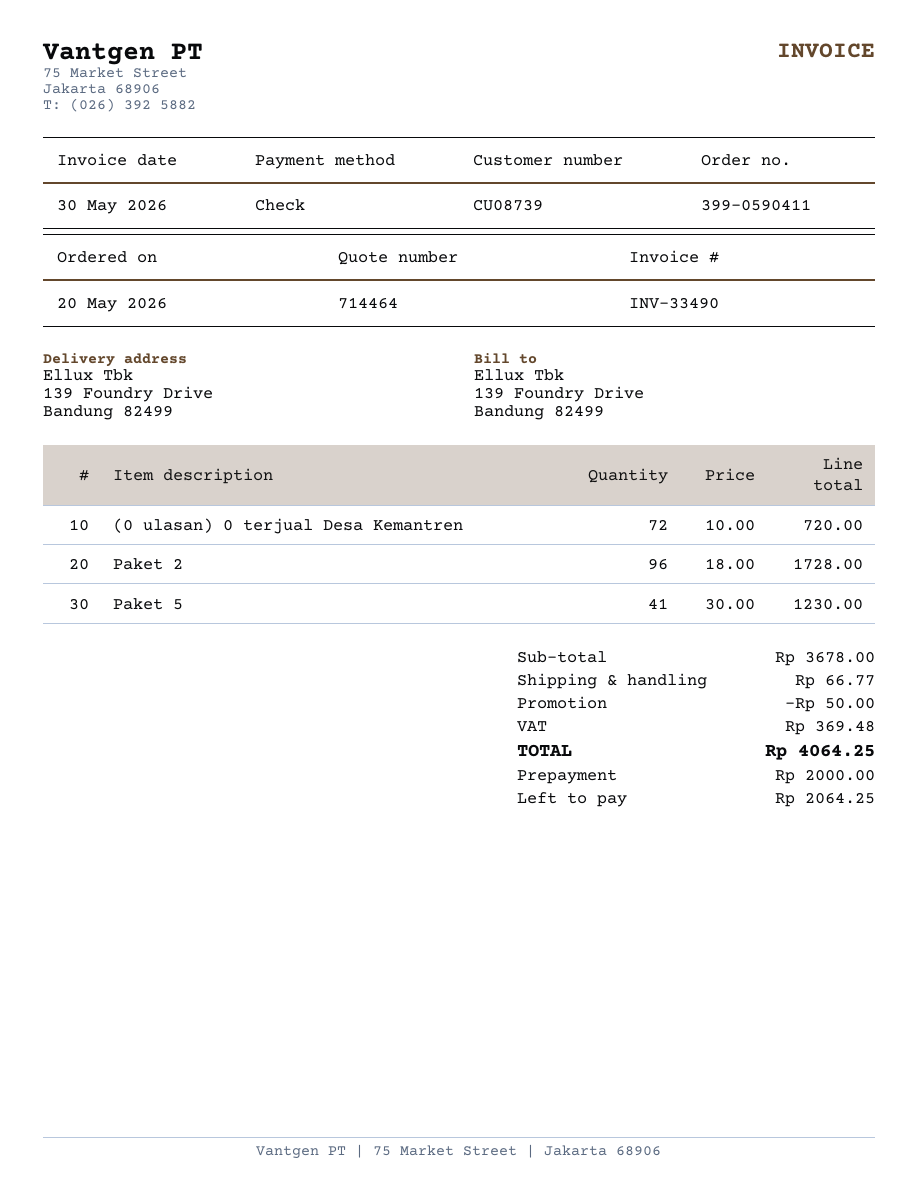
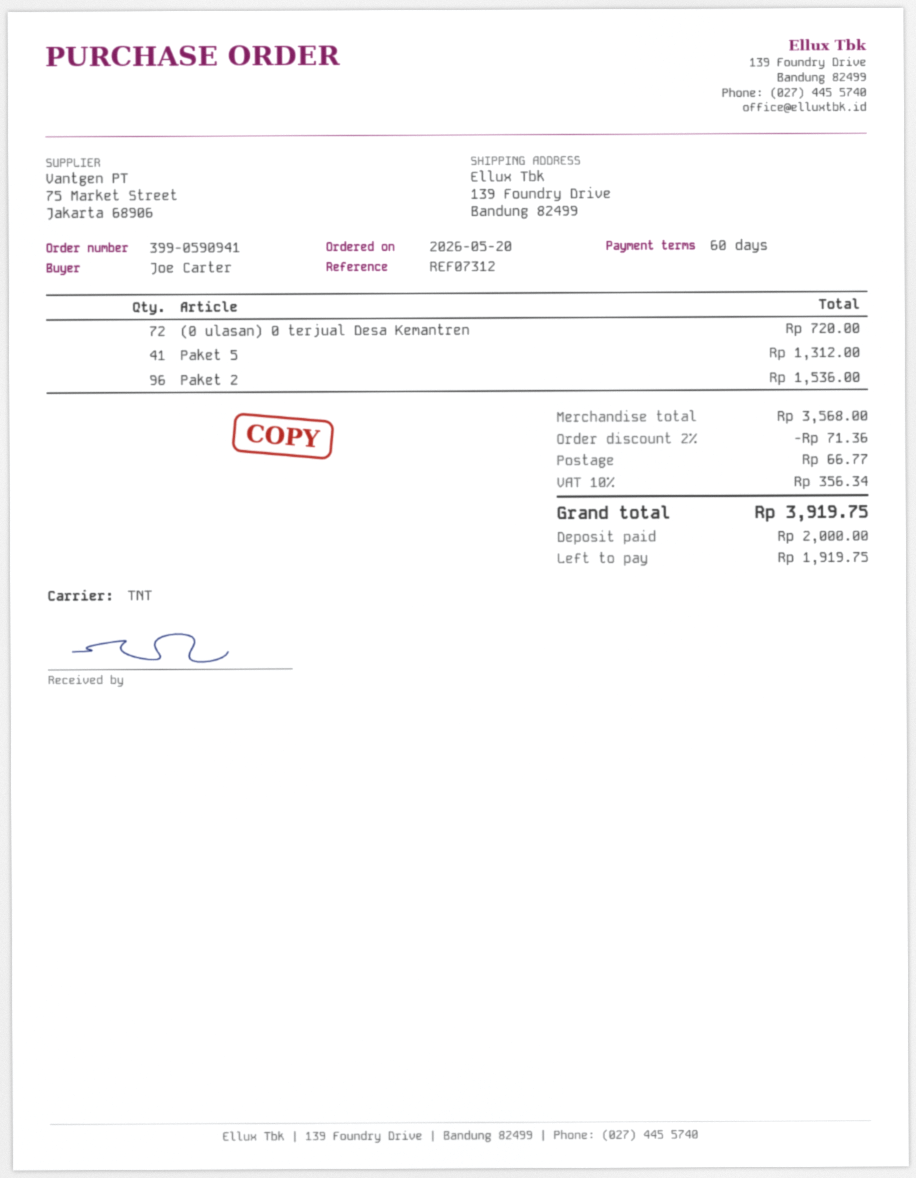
order number: 399-0590411 -> 399-0590941
Paket 2: 96 for 1728.00 -> 96 for 1536.00
Paket 5: 41 for 1230.00 -> 41 for 1312.00
subtotal: 3678.00 -> 3568.00
discount: 50.00 -> 71.36
tax: 369.48 -> 356.34
total: 4064.25 -> 3919.75
balance: 2064.25 -> 1919.75

